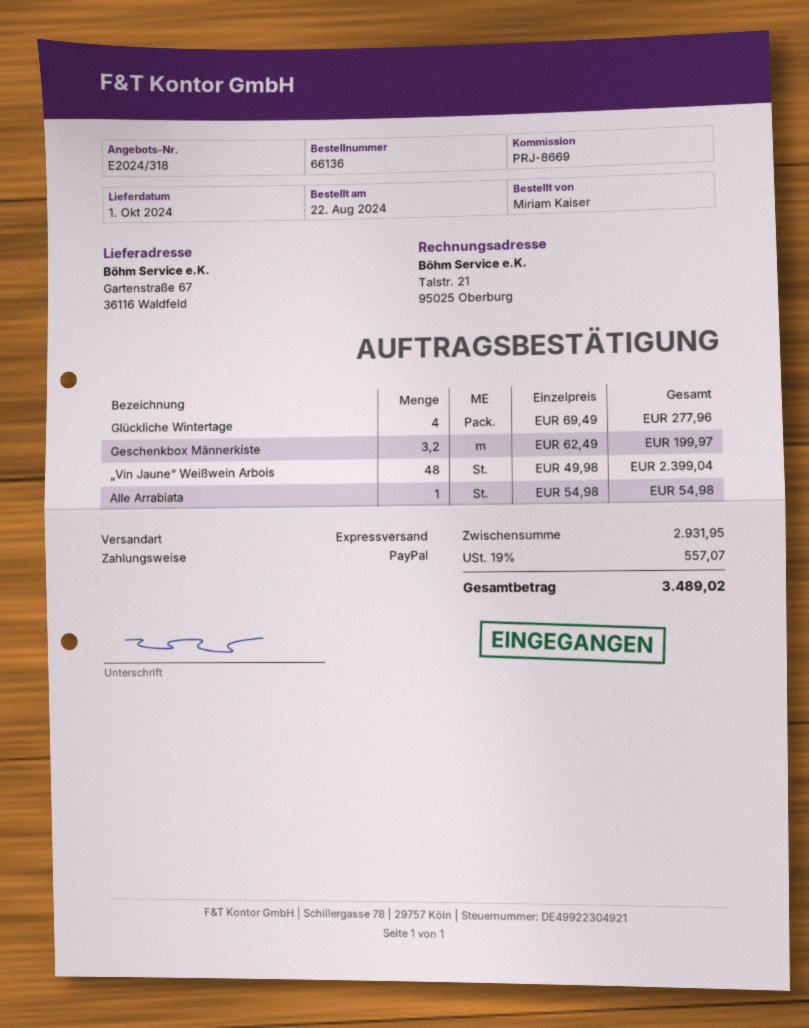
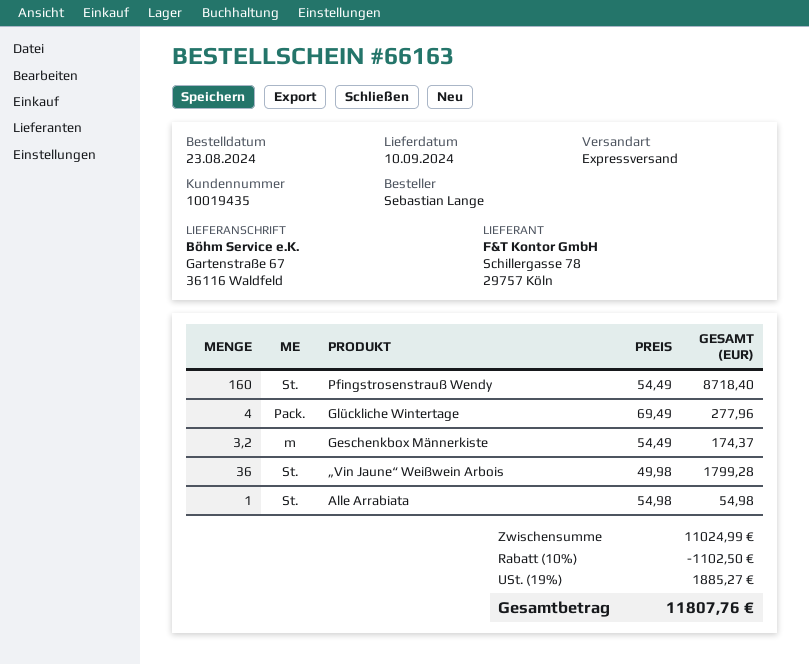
order number: 66136 -> 66163
order date: 2024-08-22 -> 2024-08-23
delivery date: 2024-10-01 -> 2024-09-10
ordered by: Miriam Kaiser -> Sebastian Lange
Geschenkbox Männerkiste: 3.2 x 62.49 = 199.97 -> 3.2 x 54.49 = 174.37
„Vin Jaune“ Weißwein Arbois: 48 x 49.98 = 2399.04 -> 36 x 49.98 = 1799.28
Pfingstrosenstrauß Wendy: none -> 160 x 54.49 = 8718.40
subtotal: 2931.95 -> 11024.99
discount: none -> 10% = 1102.50
tax: 19% = 557.07 -> 19% = 1885.27
total: 3489.02 -> 11807.76

